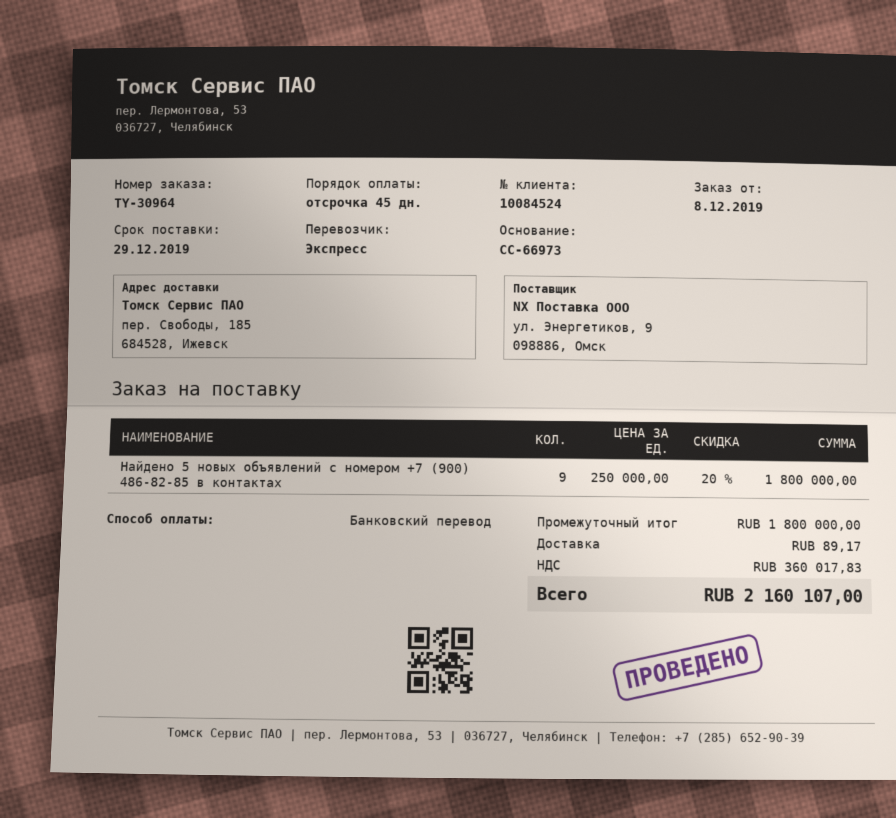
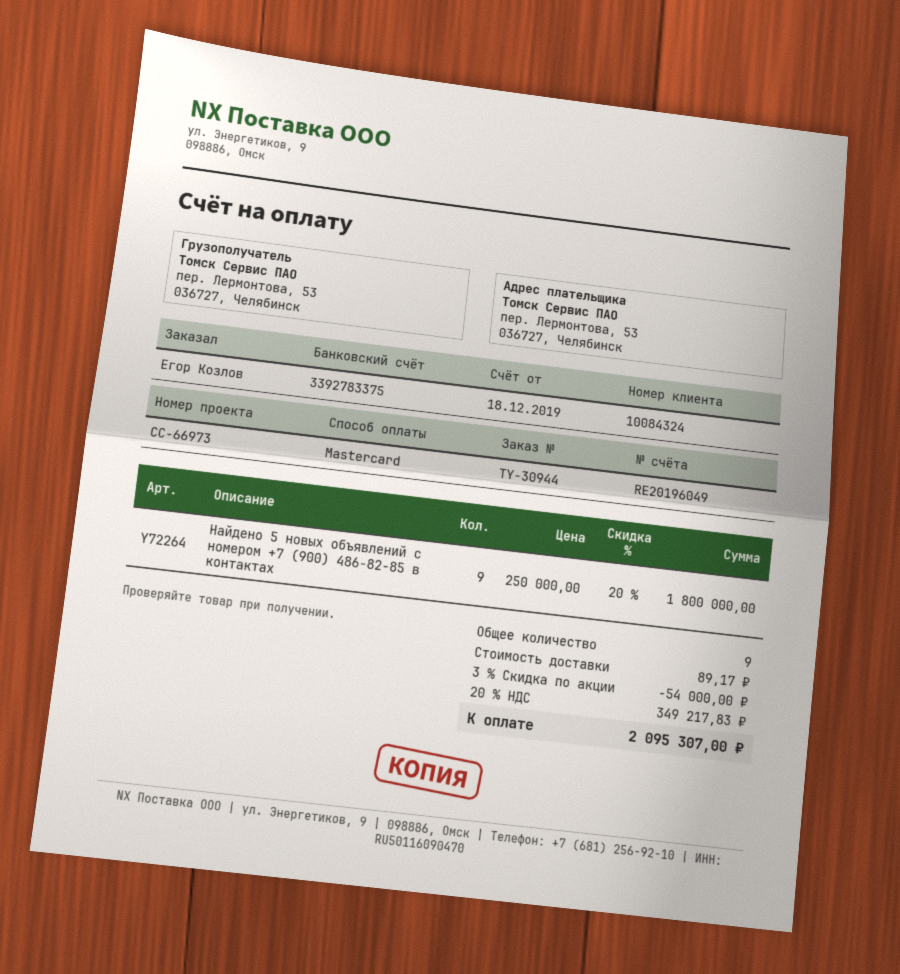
order number: TY-30964 -> TY-30944
customer number: 10084524 -> 10084324
payment method: bank transfer -> Mastercard
ship to: пер. Свободы, 185, 684528, Ижевск -> пер. Лермонтова, 53, 036727, Челябинск
discount: none -> 3% = 54000.00
tax: 360017.83 -> 349217.83
total: 2160107.00 -> 2095307.00

